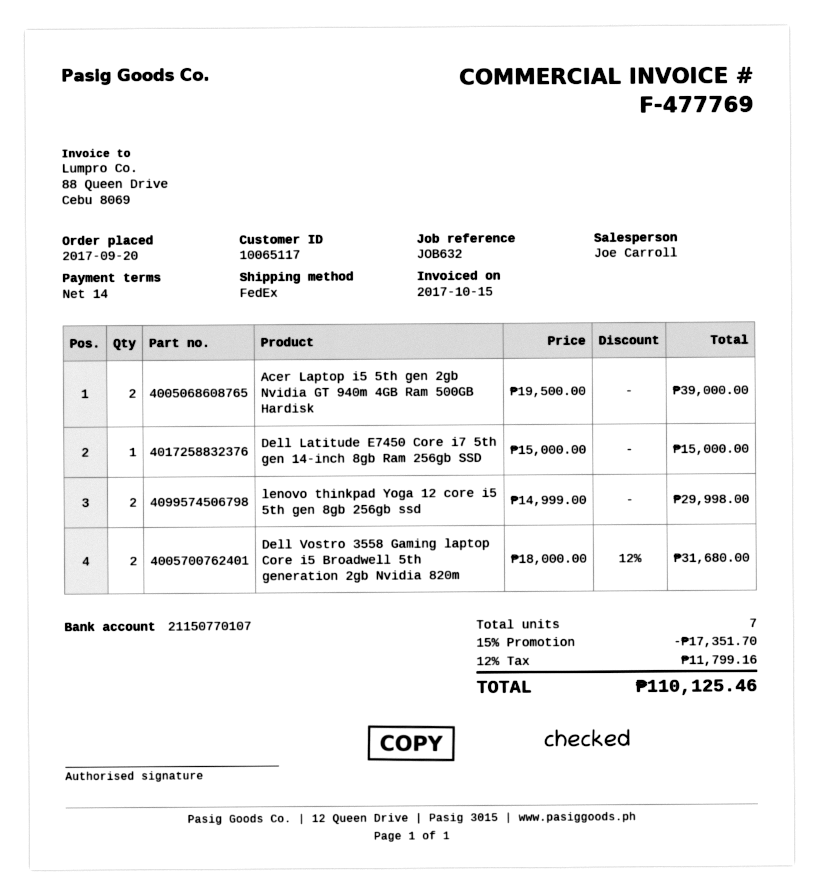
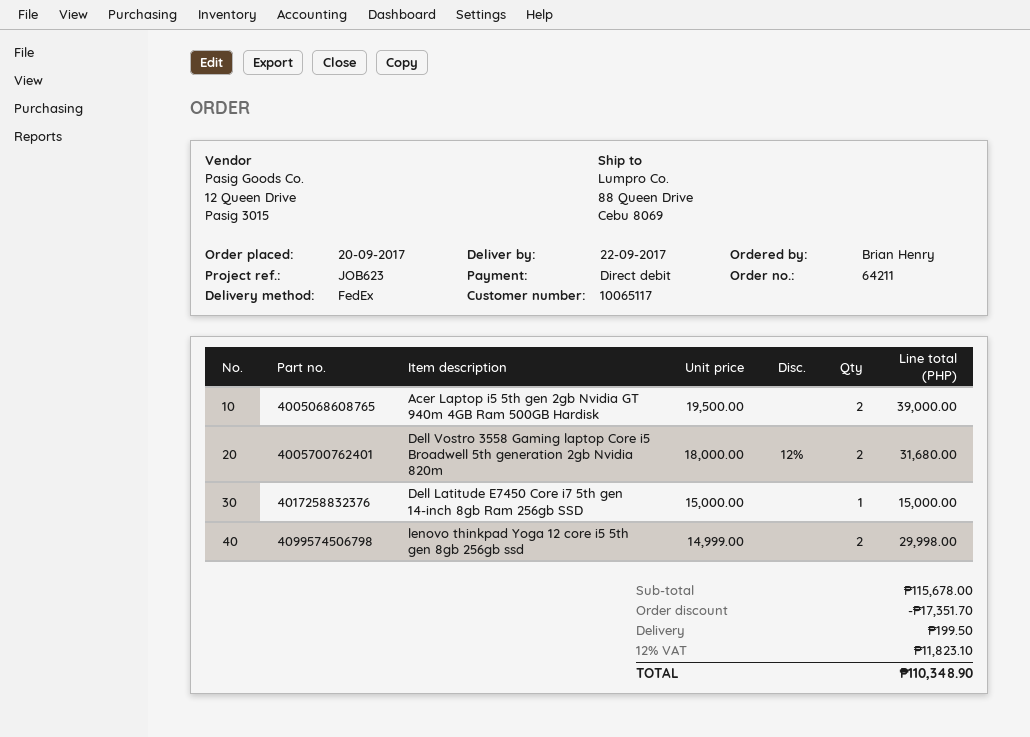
reference: JOB632 -> JOB623
shipping: none -> 199.50
tax: 12% = 11799.16 -> 12% = 11823.10
total: 110125.46 -> 110348.90

